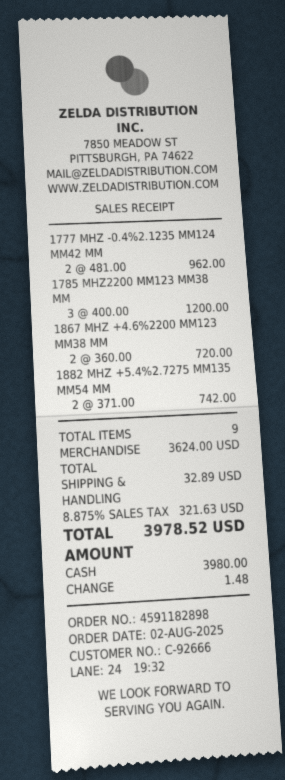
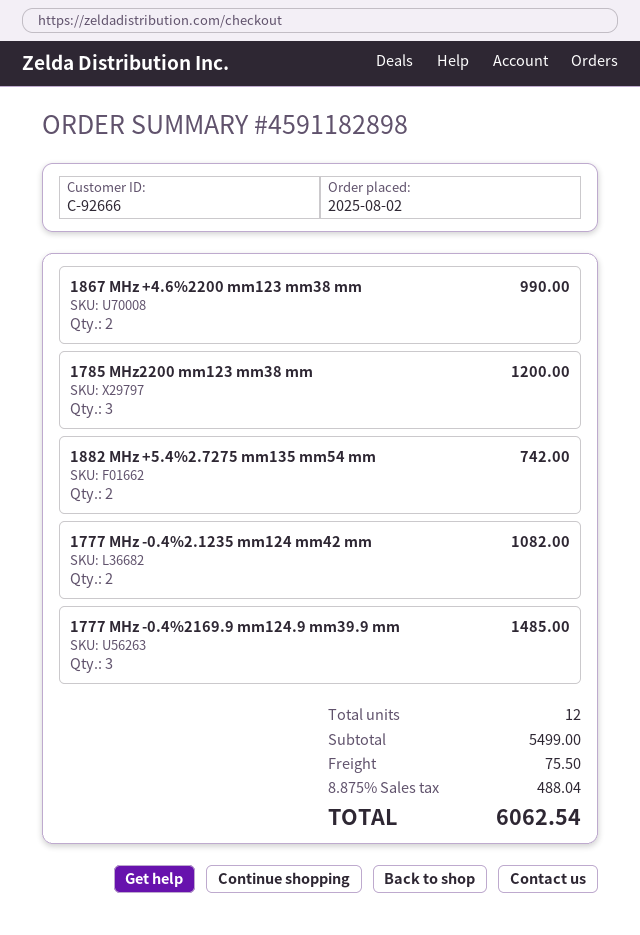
1777 MHZ -0.4%2.1235 MM124 MM42 MM: 2 for 962.00 -> 2 for 1082.00
1867 MHZ +4.6%2200 MM123 MM38 MM: 2 for 720.00 -> 2 for 990.00
1777 MHz -0.4%2169.9 mm124.9 mm39.9 mm: none -> 3 for 1485.00
total quantity: 9 -> 12
subtotal: 3624.00 -> 5499.00
shipping: 32.89 -> 75.50
tax: 8.875% = 321.63 -> 8.875% = 488.04
total: 3978.52 -> 6062.54

